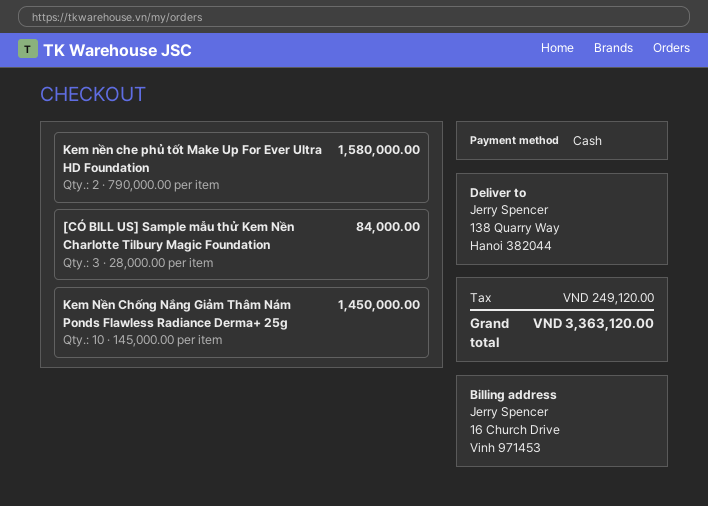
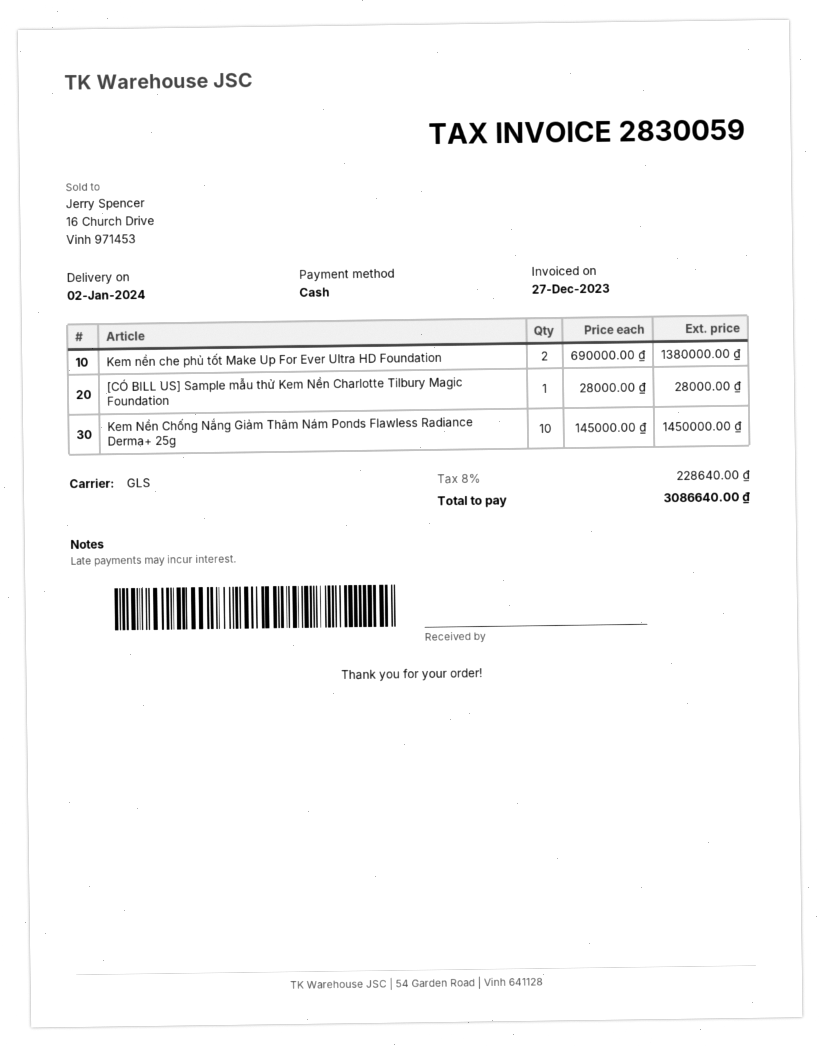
Kem nền che phủ tốt Make Up For Ever Ultra HD Foundation: 2 x 790000.00 = 1580000.00 -> 2 x 690000.00 = 1380000.00
[CÓ BILL US] Sample mẫu thử Kem Nền Charlotte Tilbury Magic Foundation: 3 x 28000.00 = 84000.00 -> 1 x 28000.00 = 28000.00
tax: 249120.00 -> 228640.00
total: 3363120.00 -> 3086640.00

